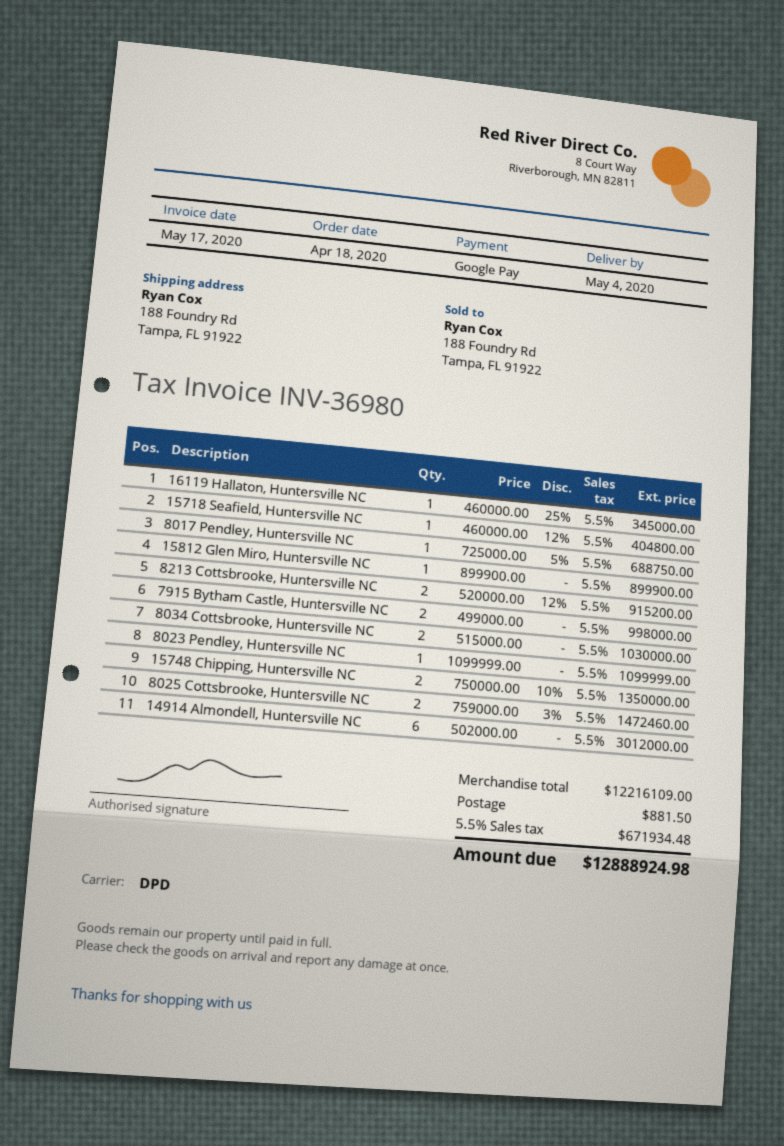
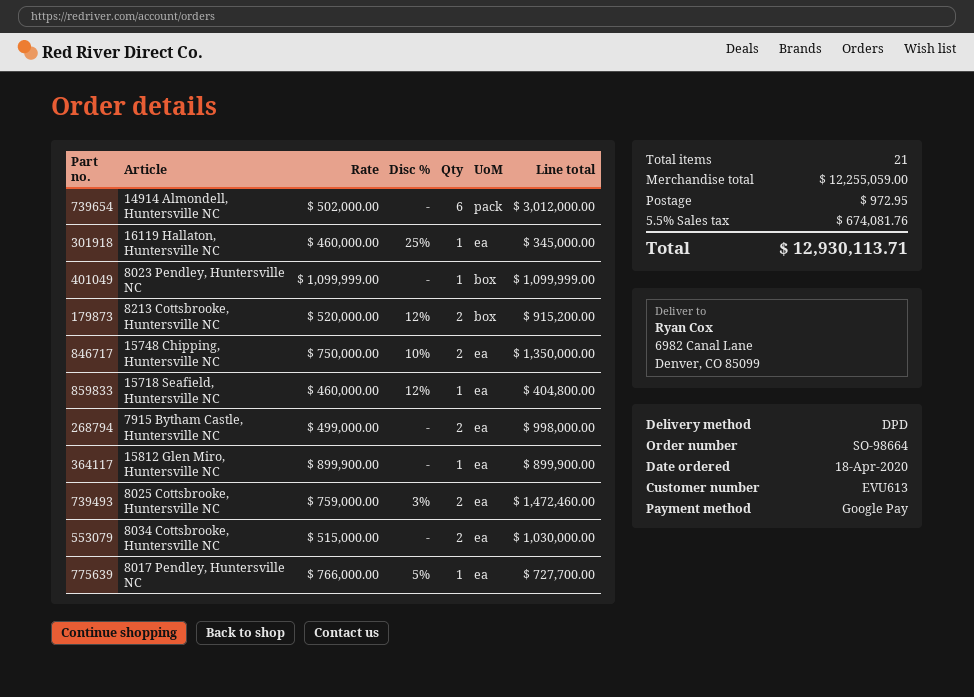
ship to: 188 Foundry Rd, Tampa, FL 91922 -> 6982 Canal Lane, Denver, CO 85099
8017 Pendley, Huntersville NC: 1 x 725000.00 - 5% = 688750.00 -> 1 x 766000.00 - 5% = 727700.00
subtotal: 12216109.00 -> 12255059.00
shipping: 881.50 -> 972.95
tax: 5.5% = 671934.48 -> 5.5% = 674081.76
total: 12888924.98 -> 12930113.71

